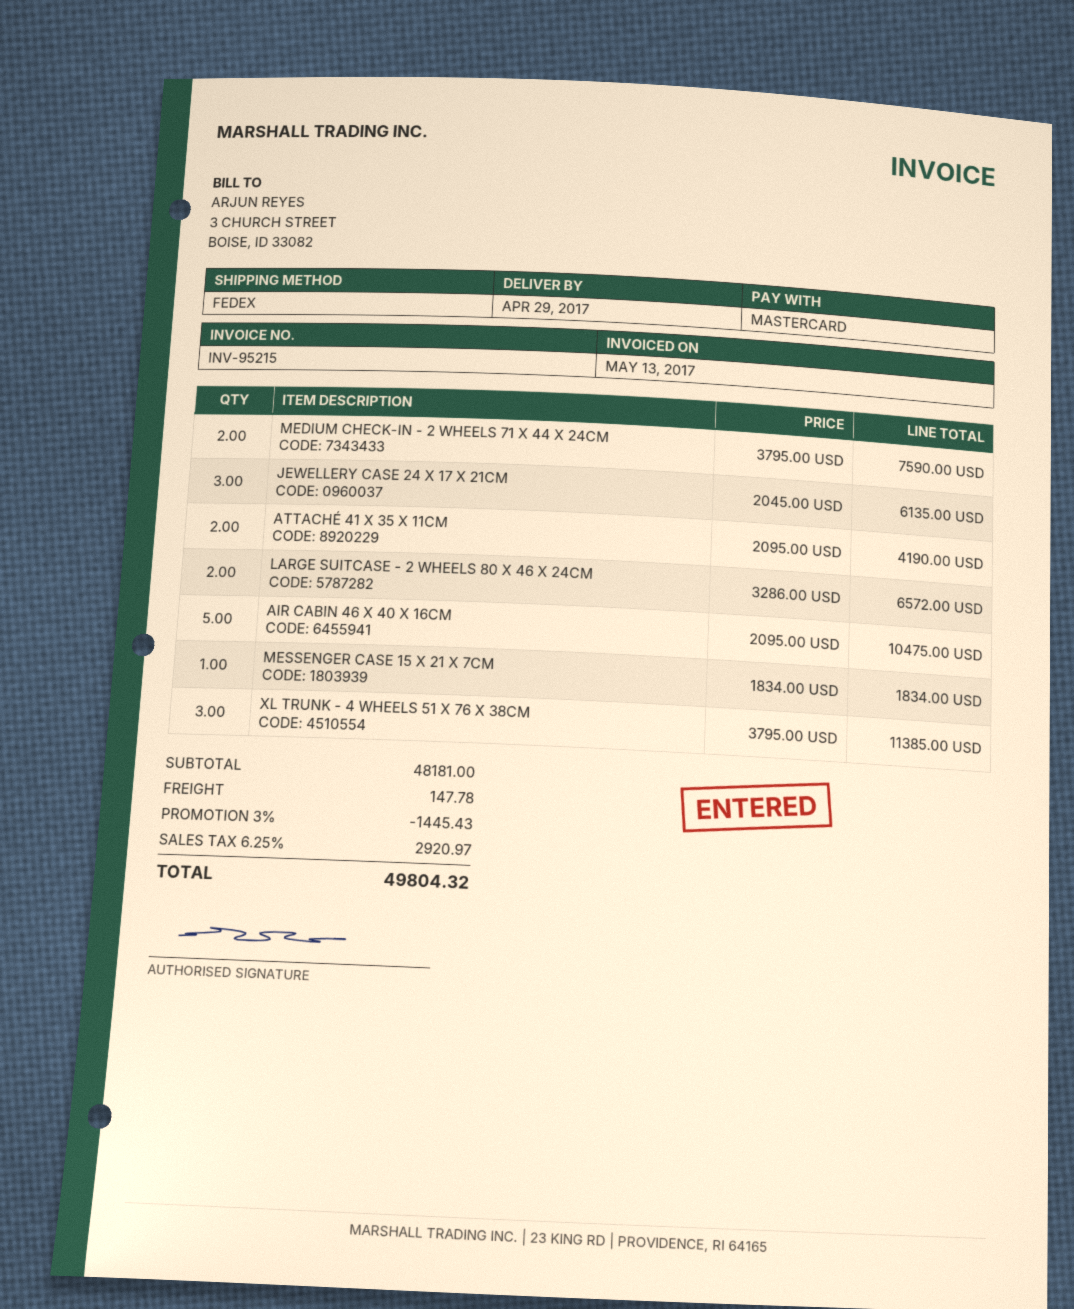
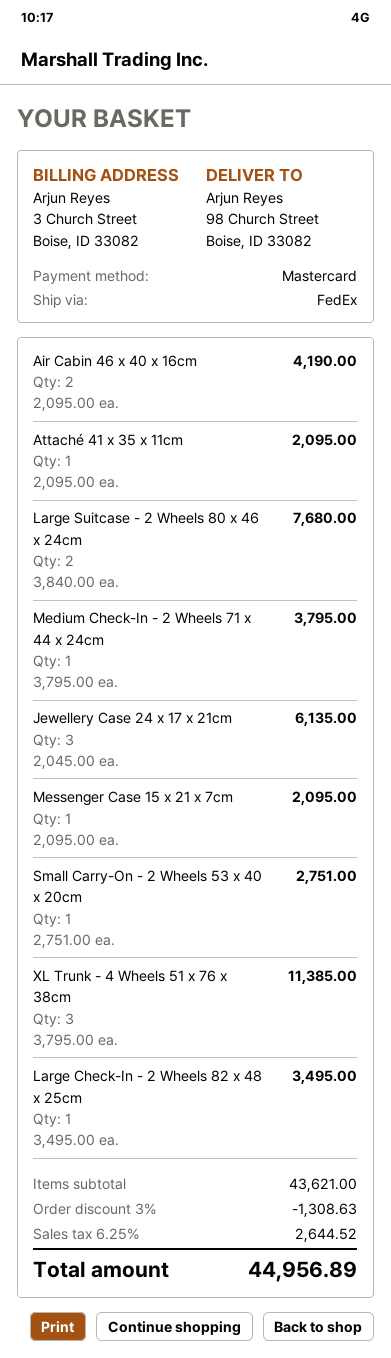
MEDIUM CHECK-IN - 2 WHEELS 71 X 44 X 24CM: 2 x 3795.00 = 7590.00 -> 1 x 3795.00 = 3795.00
ATTACHÉ 41 X 35 X 11CM: 2 x 2095.00 = 4190.00 -> 1 x 2095.00 = 2095.00
LARGE SUITCASE - 2 WHEELS 80 X 46 X 24CM: 2 x 3286.00 = 6572.00 -> 2 x 3840.00 = 7680.00
AIR CABIN 46 X 40 X 16CM: 5 x 2095.00 = 10475.00 -> 2 x 2095.00 = 4190.00
MESSENGER CASE 15 X 21 X 7CM: 1 x 1834.00 = 1834.00 -> 1 x 2095.00 = 2095.00
Small Carry-On - 2 Wheels 53 x 40 x 20cm: none -> 1 x 2751.00 = 2751.00
Large Check-In - 2 Wheels 82 x 48 x 25cm: none -> 1 x 3495.00 = 3495.00
subtotal: 48181.00 -> 43621.00
discount: 3% = 1445.43 -> 3% = 1308.63
shipping: 147.78 -> none
tax: 6.25% = 2920.97 -> 6.25% = 2644.52
total: 49804.32 -> 44956.89

